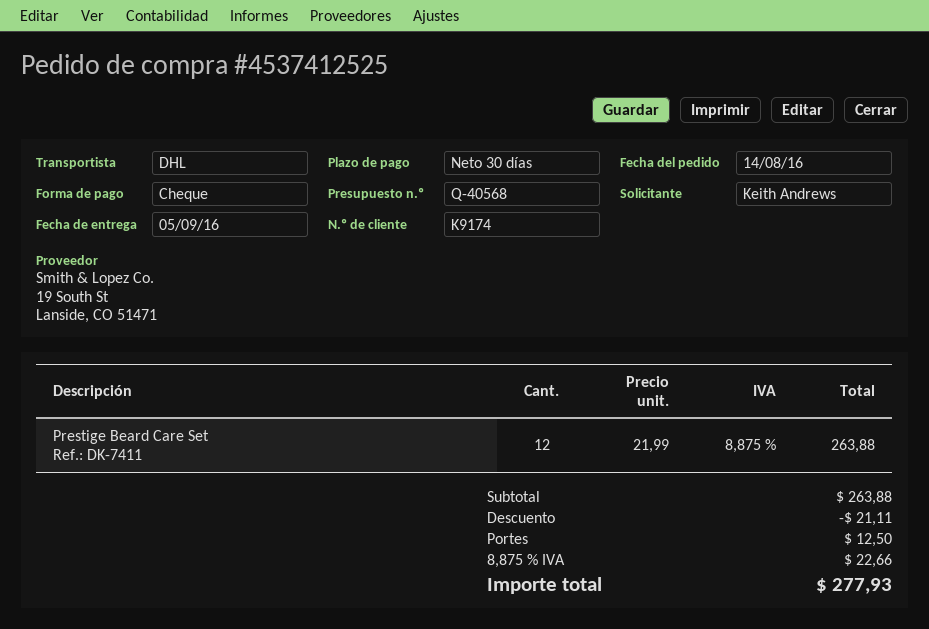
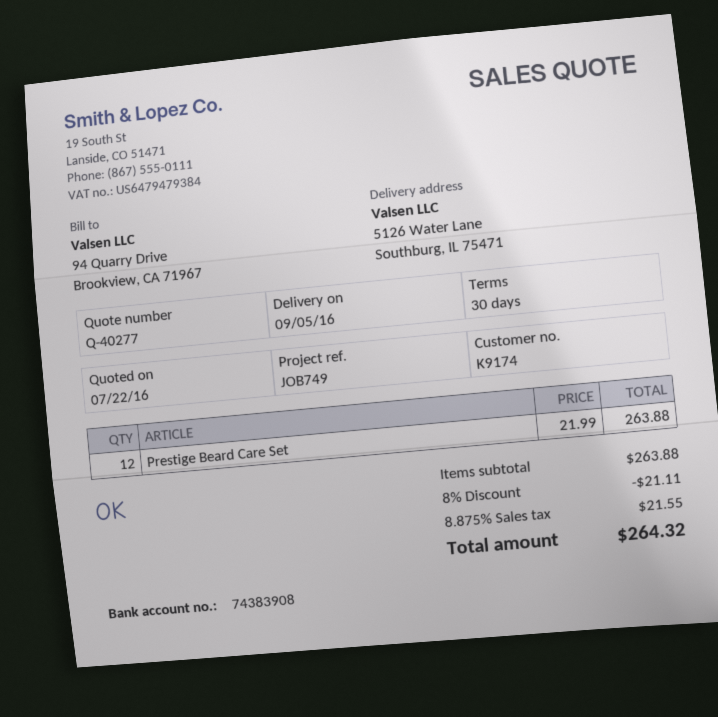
quote number: Q-40568 -> Q-40277
shipping: 12.50 -> none
tax: 8.875% = 22.66 -> 8.875% = 21.55
total: 277.93 -> 264.32

